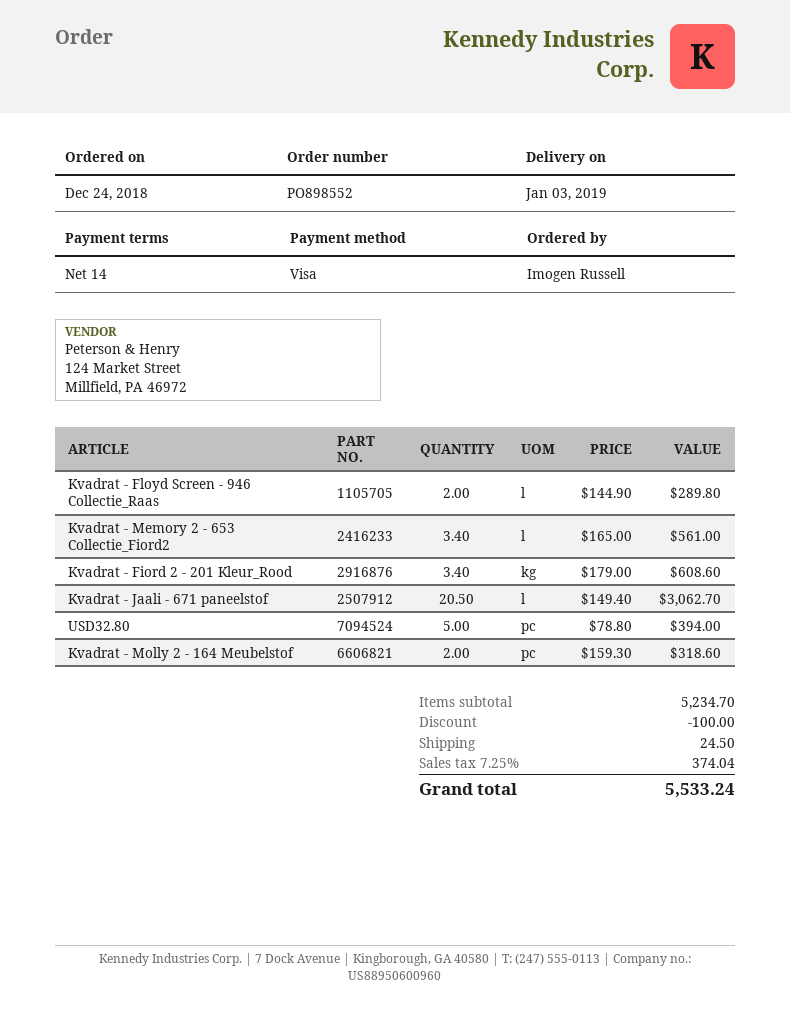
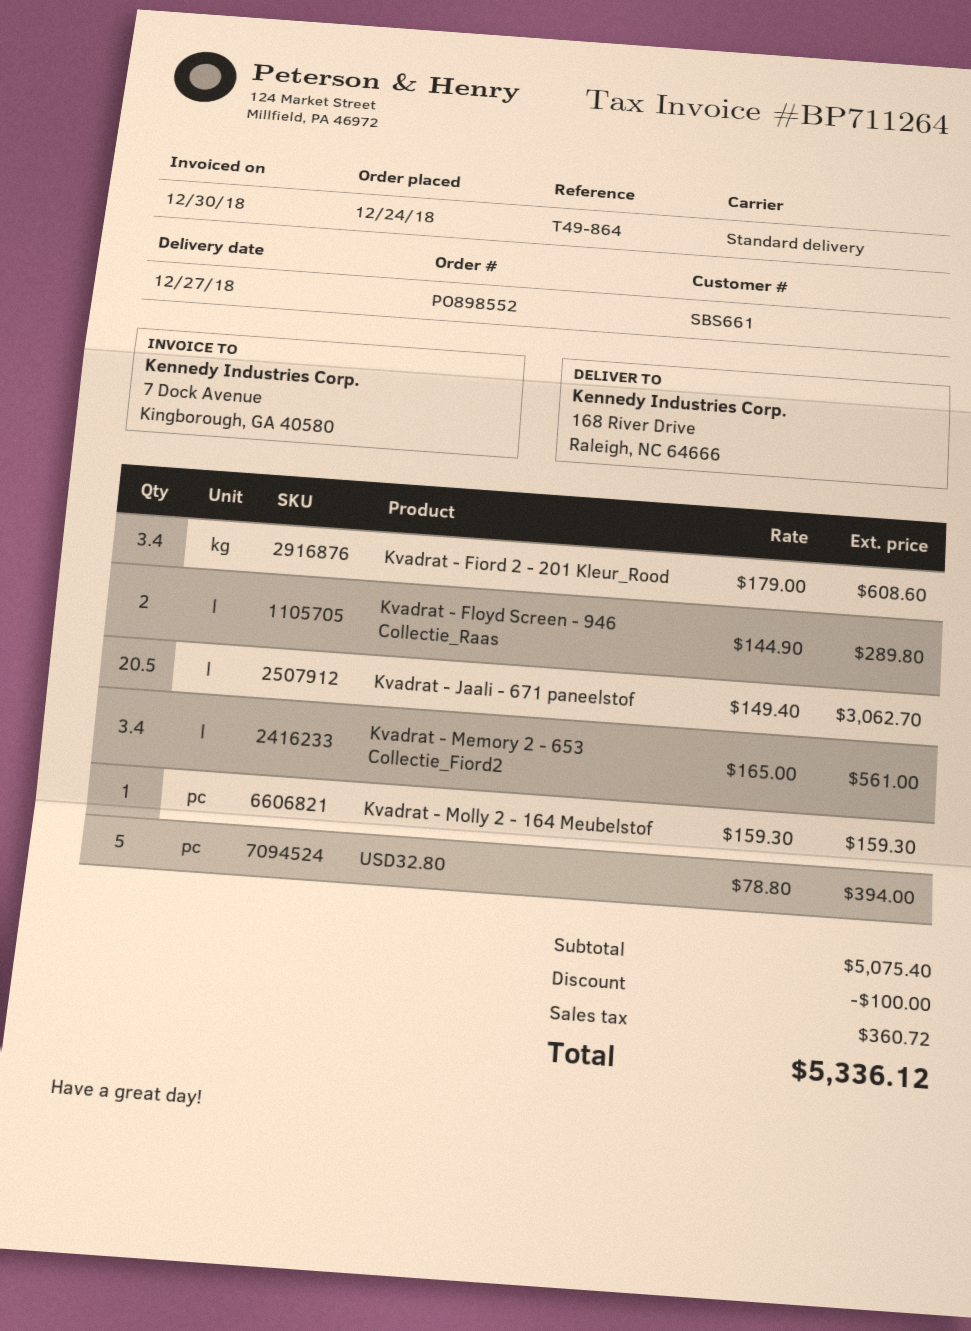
delivery date: 2019-01-03 -> 2018-12-27
Kvadrat - Molly 2 - 164 Meubelstof: 2 x 159.30 = 318.60 -> 1 x 159.30 = 159.30
subtotal: 5234.70 -> 5075.40
shipping: 24.50 -> none
tax: 374.04 -> 360.72
total: 5533.24 -> 5336.12

